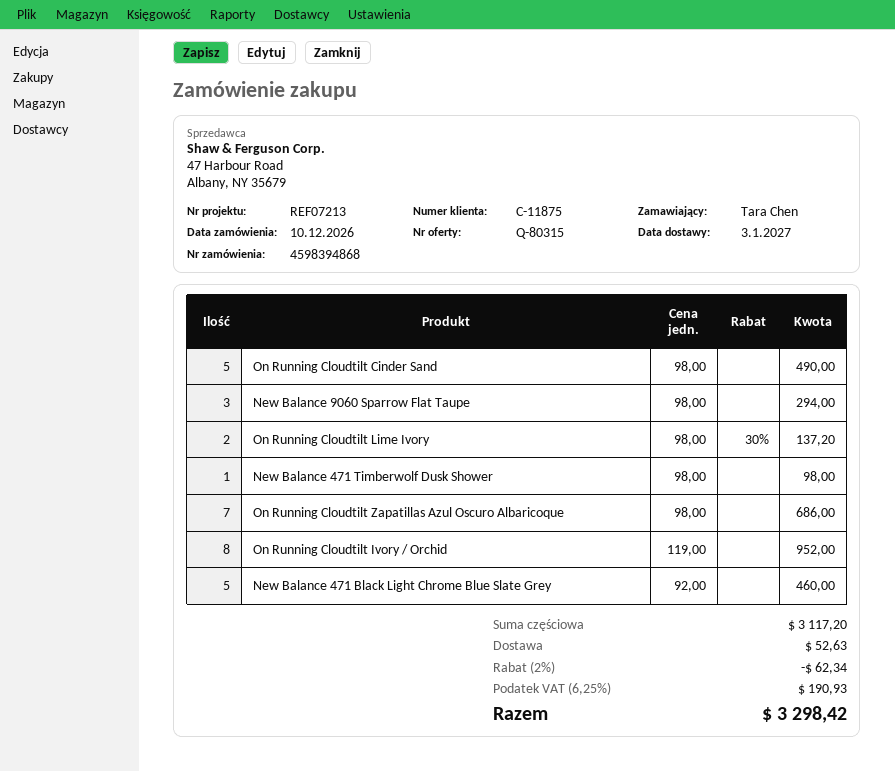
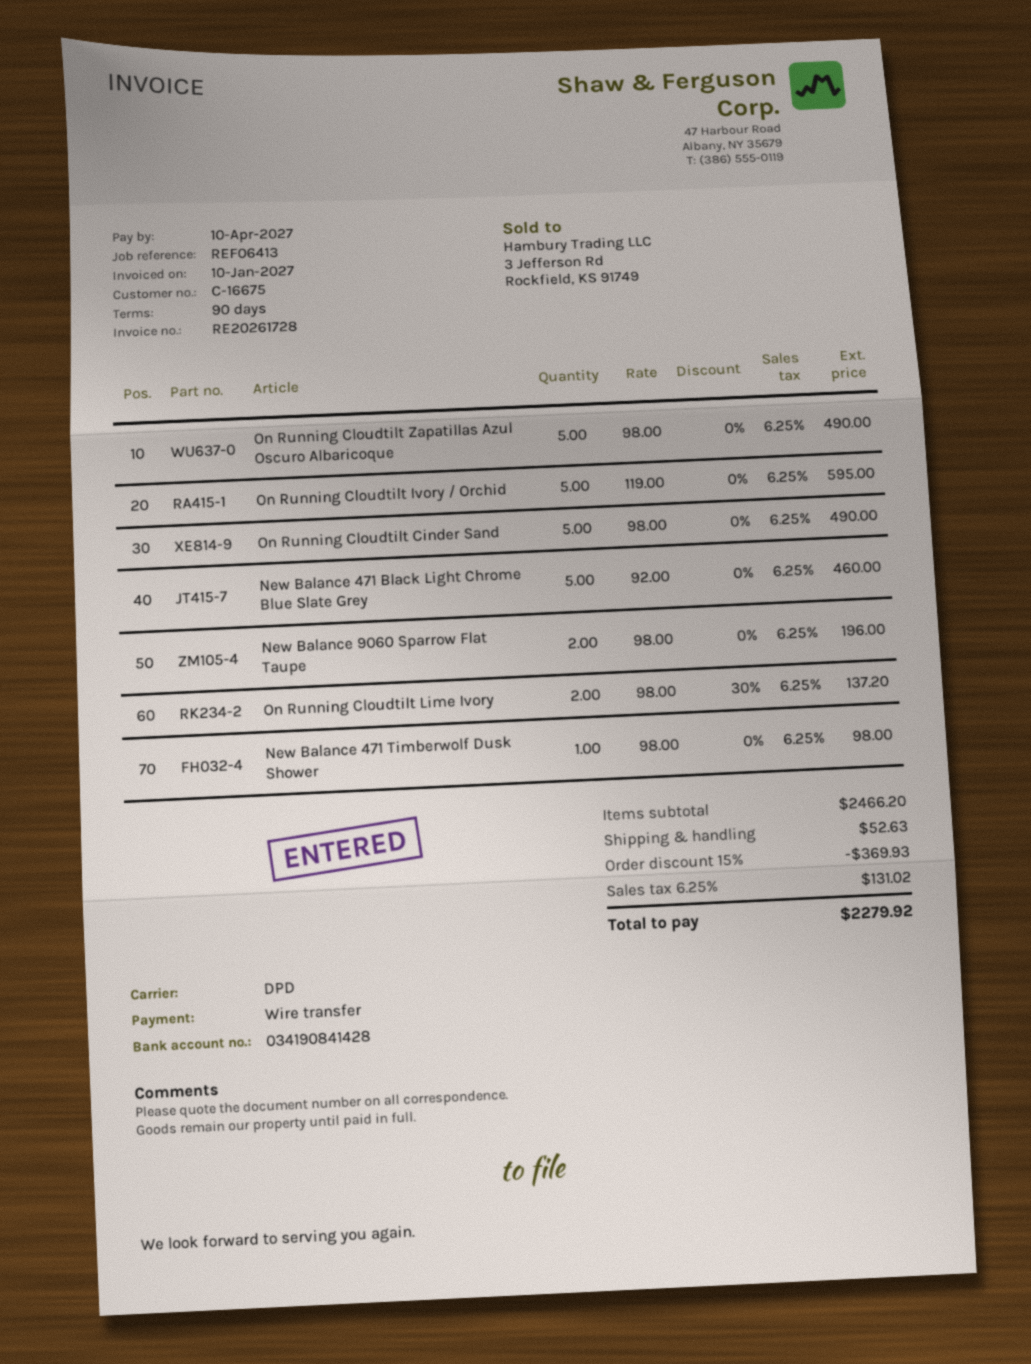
customer number: C-11875 -> C-16675
reference: REF07213 -> REF06413
New Balance 9060 Sparrow Flat Taupe: 3 x 98.00 = 294.00 -> 2 x 98.00 = 196.00
On Running Cloudtilt Zapatillas Azul Oscuro Albaricoque: 7 x 98.00 = 686.00 -> 5 x 98.00 = 490.00
On Running Cloudtilt Ivory / Orchid: 8 x 119.00 = 952.00 -> 5 x 119.00 = 595.00
subtotal: 3117.20 -> 2466.20
discount: 2% = 62.34 -> 15% = 369.93
tax: 6.25% = 190.93 -> 6.25% = 131.02
total: 3298.42 -> 2279.92

